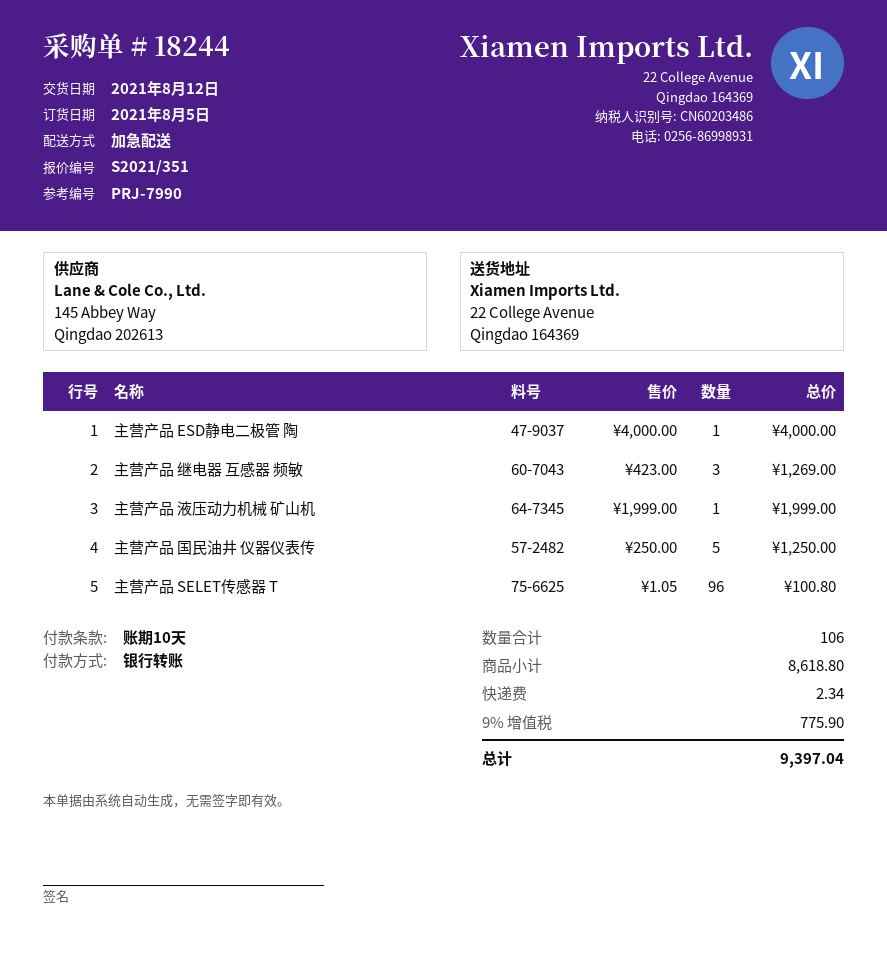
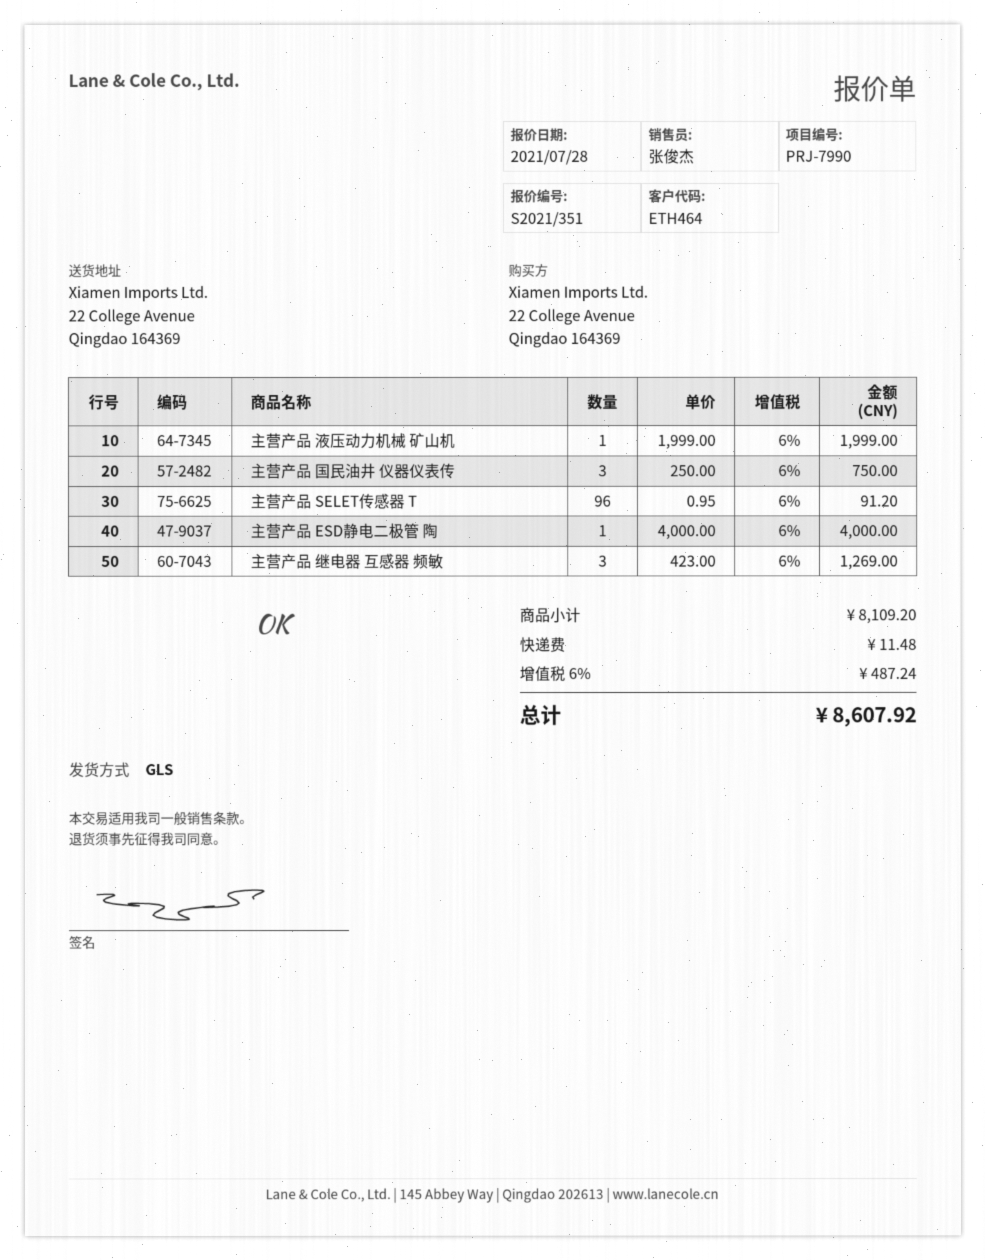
shipping method: express -> GLS
主营产品 国民油井 仪器仪表传: 5 x 250.00 = 1250.00 -> 3 x 250.00 = 750.00
主营产品 SELET传感器 T: 96 x 1.05 = 100.80 -> 96 x 0.95 = 91.20
subtotal: 8618.80 -> 8109.20
shipping: 2.34 -> 11.48
tax: 9% = 775.90 -> 6% = 487.24
total: 9397.04 -> 8607.92

